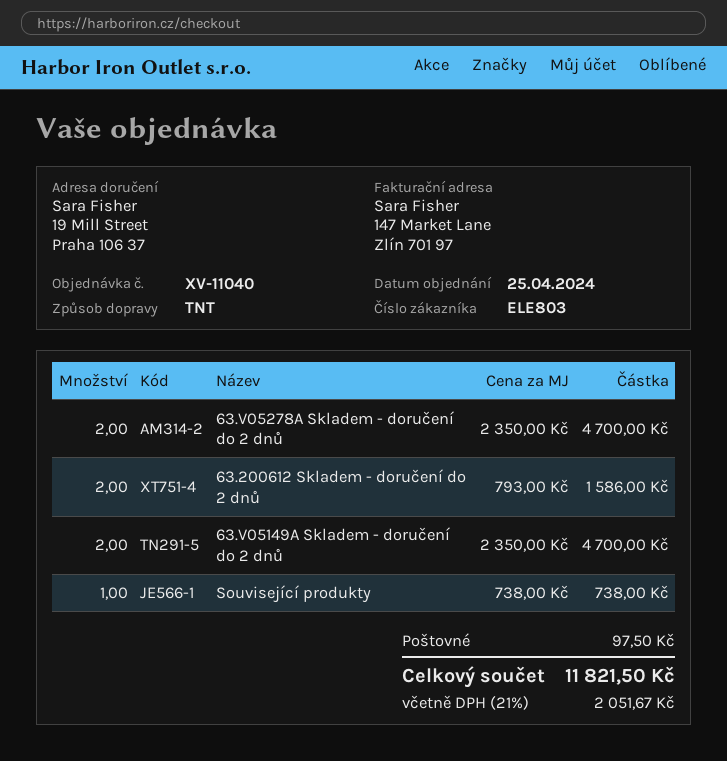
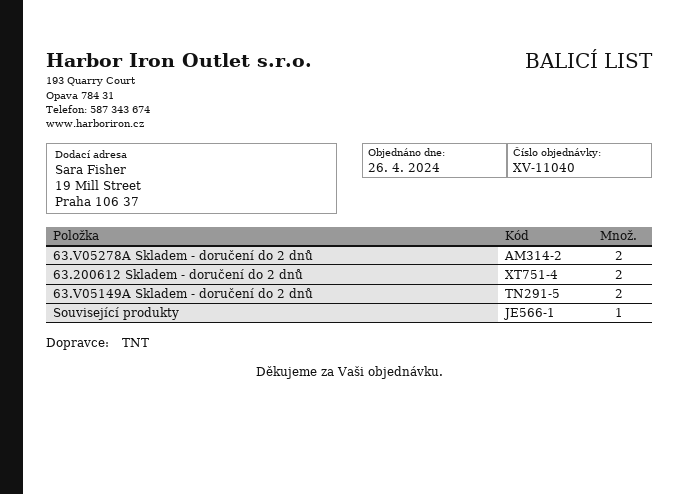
order date: 2024-04-25 -> 2024-04-26

